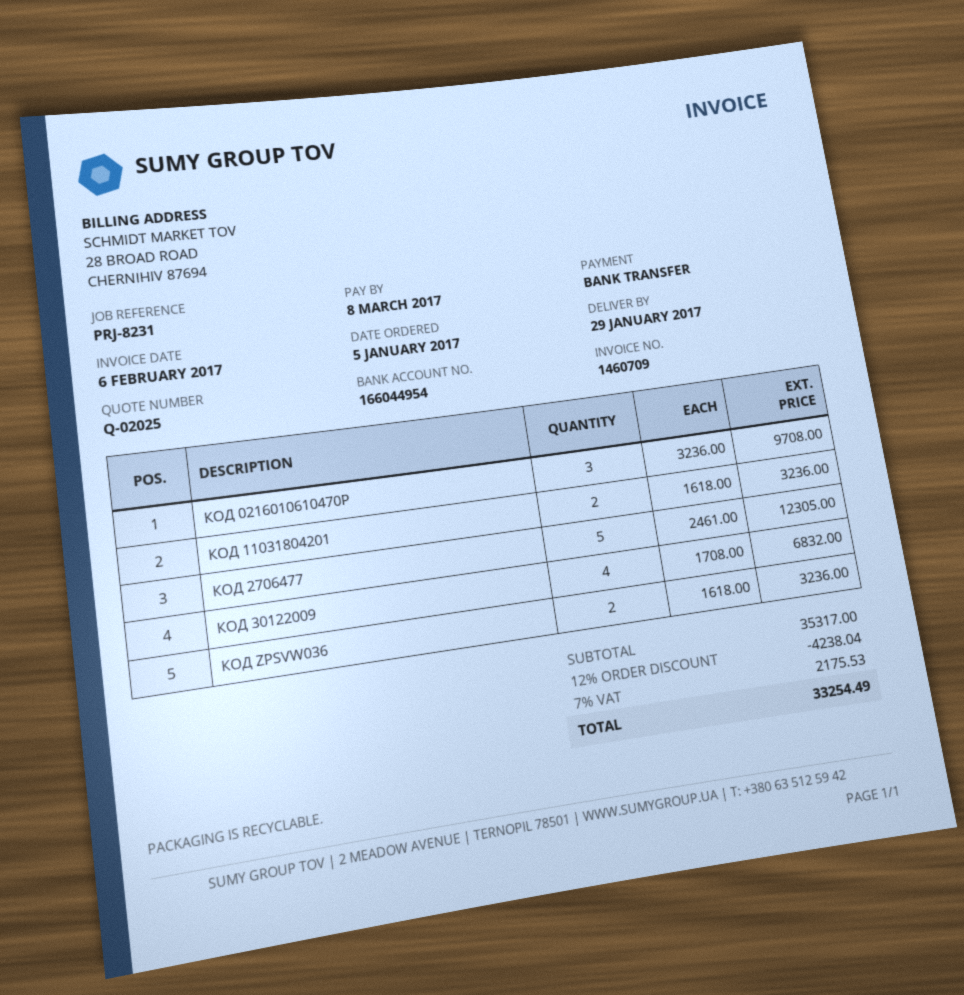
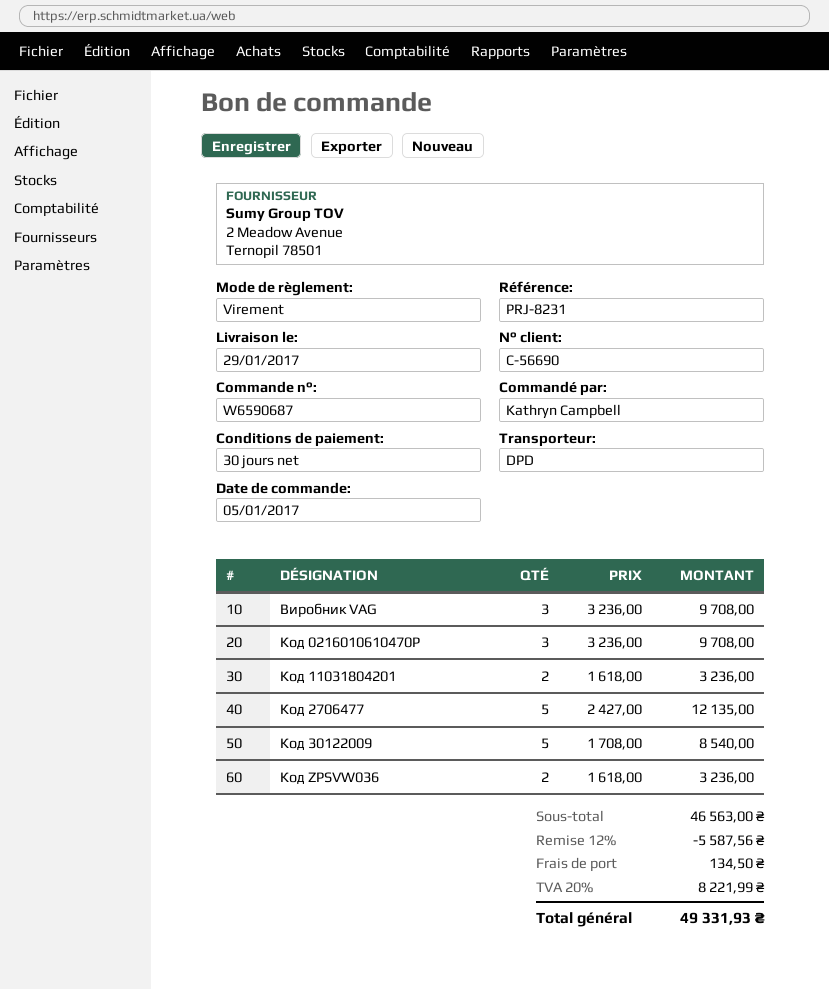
КОД 2706477: 5 x 2461.00 = 12305.00 -> 5 x 2427.00 = 12135.00
КОД 30122009: 4 x 1708.00 = 6832.00 -> 5 x 1708.00 = 8540.00
Виробник VAG: none -> 3 x 3236.00 = 9708.00
subtotal: 35317.00 -> 46563.00
discount: 12% = 4238.04 -> 12% = 5587.56
shipping: none -> 134.50
tax: 7% = 2175.53 -> 20% = 8221.99
total: 33254.49 -> 49331.93

